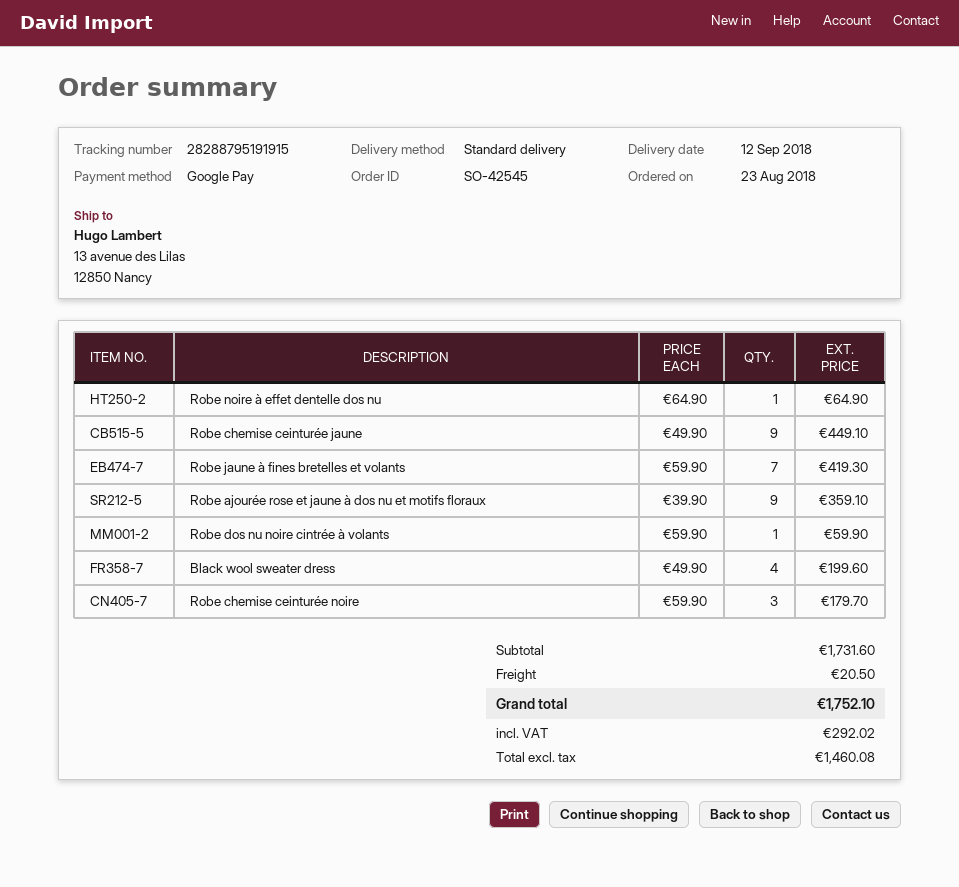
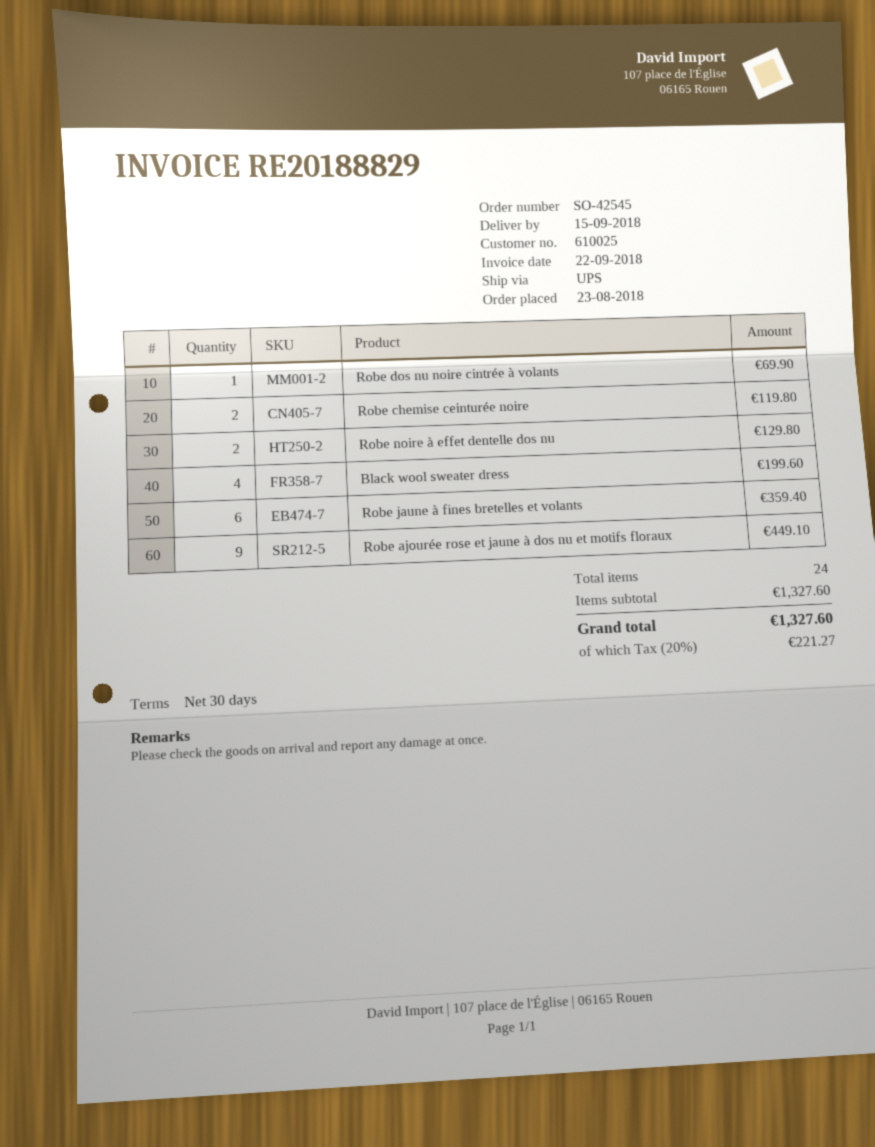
delivery date: 2018-09-12 -> 2018-09-15
shipping method: standard -> UPS
Robe noire à effet dentelle dos nu: 1 for 64.90 -> 2 for 129.80
Robe chemise ceinturée jaune: 9 for 449.10 -> none
Robe jaune à fines bretelles et volants: 7 for 419.30 -> 6 for 359.40
Robe ajourée rose et jaune à dos nu et motifs floraux: 9 for 359.10 -> 9 for 449.10
Robe dos nu noire cintrée à volants: 1 for 59.90 -> 1 for 69.90
Robe chemise ceinturée noire: 3 for 179.70 -> 2 for 119.80
subtotal: 1731.60 -> 1327.60
shipping: 20.50 -> none
tax: 292.02 -> 221.27
total: 1752.10 -> 1327.60

